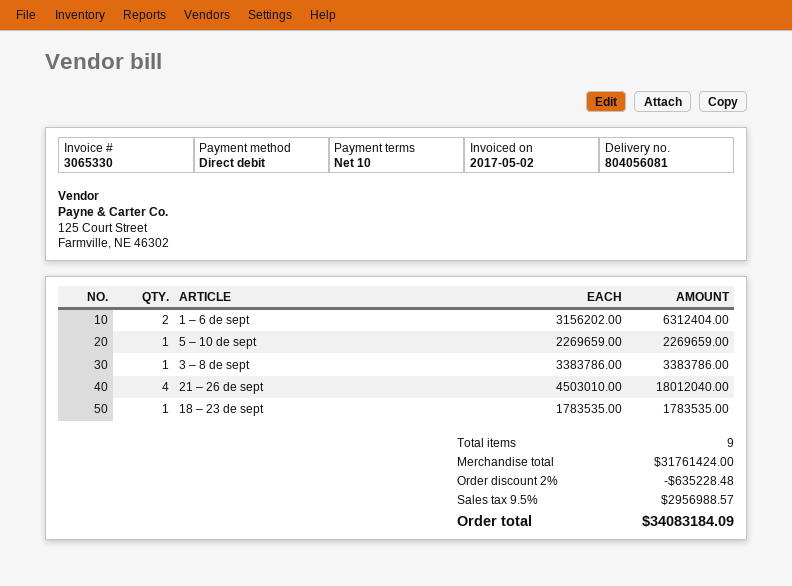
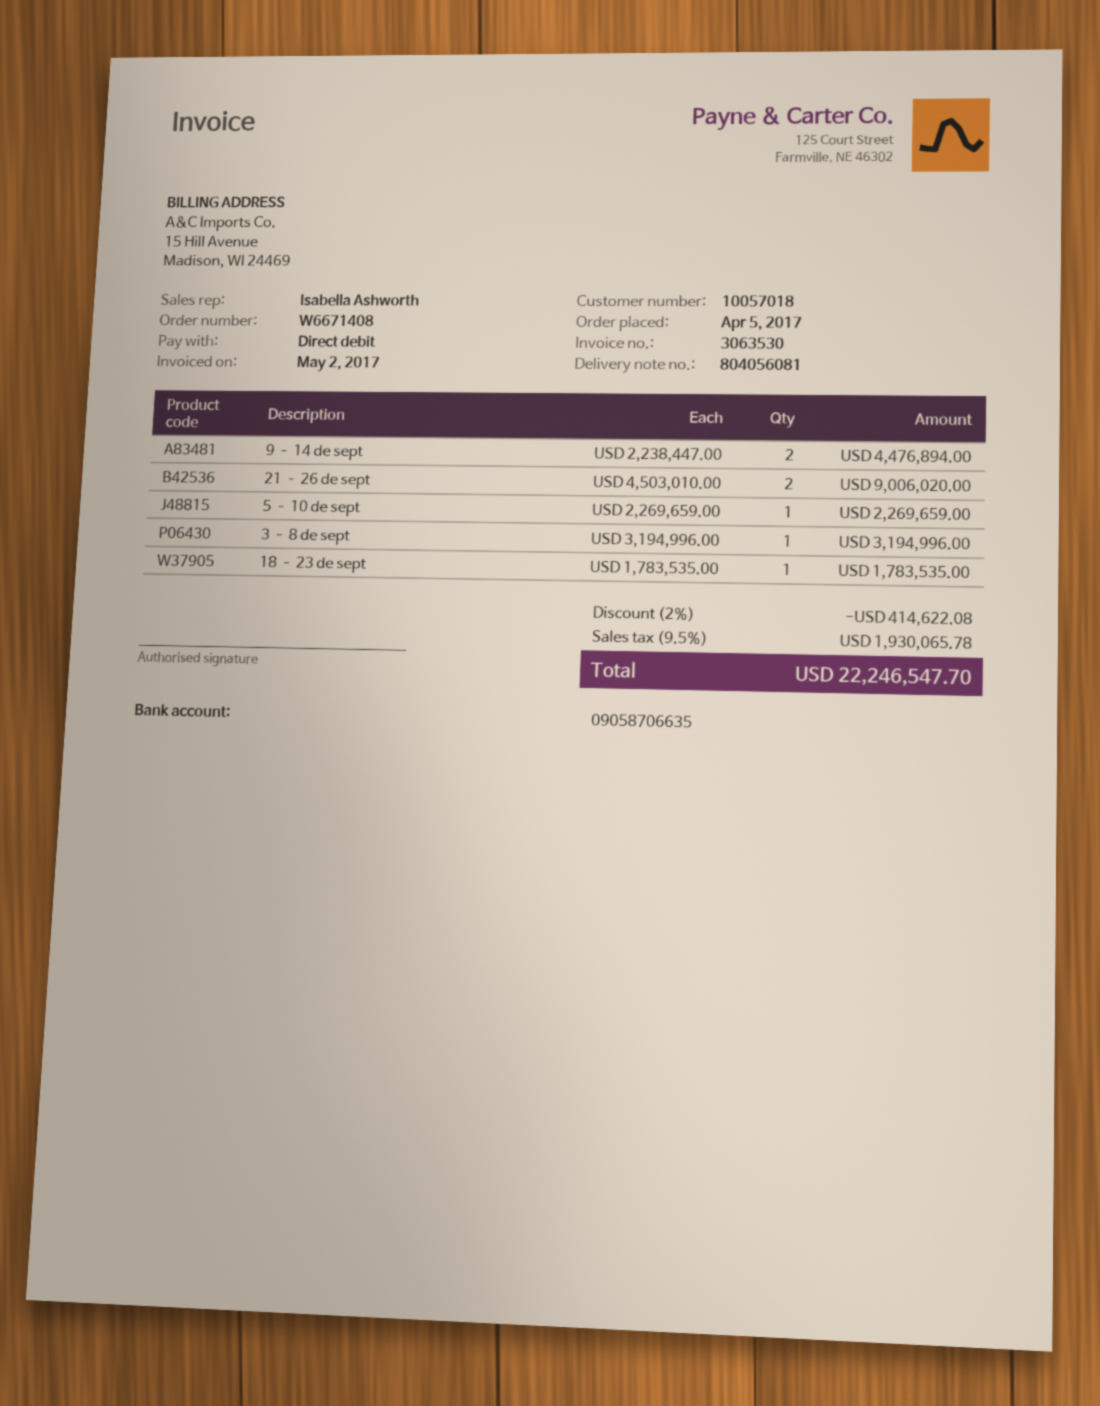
invoice number: 3065330 -> 3063530
1 – 6 de sept: 2 x 3156202.00 = 6312404.00 -> none
3 – 8 de sept: 1 x 3383786.00 = 3383786.00 -> 1 x 3194996.00 = 3194996.00
21 – 26 de sept: 4 x 4503010.00 = 18012040.00 -> 2 x 4503010.00 = 9006020.00
9 – 14 de sept: none -> 2 x 2238447.00 = 4476894.00
discount: 2% = 635228.48 -> 2% = 414622.08
tax: 9.5% = 2956988.57 -> 9.5% = 1930065.78
total: 34083184.09 -> 22246547.70

